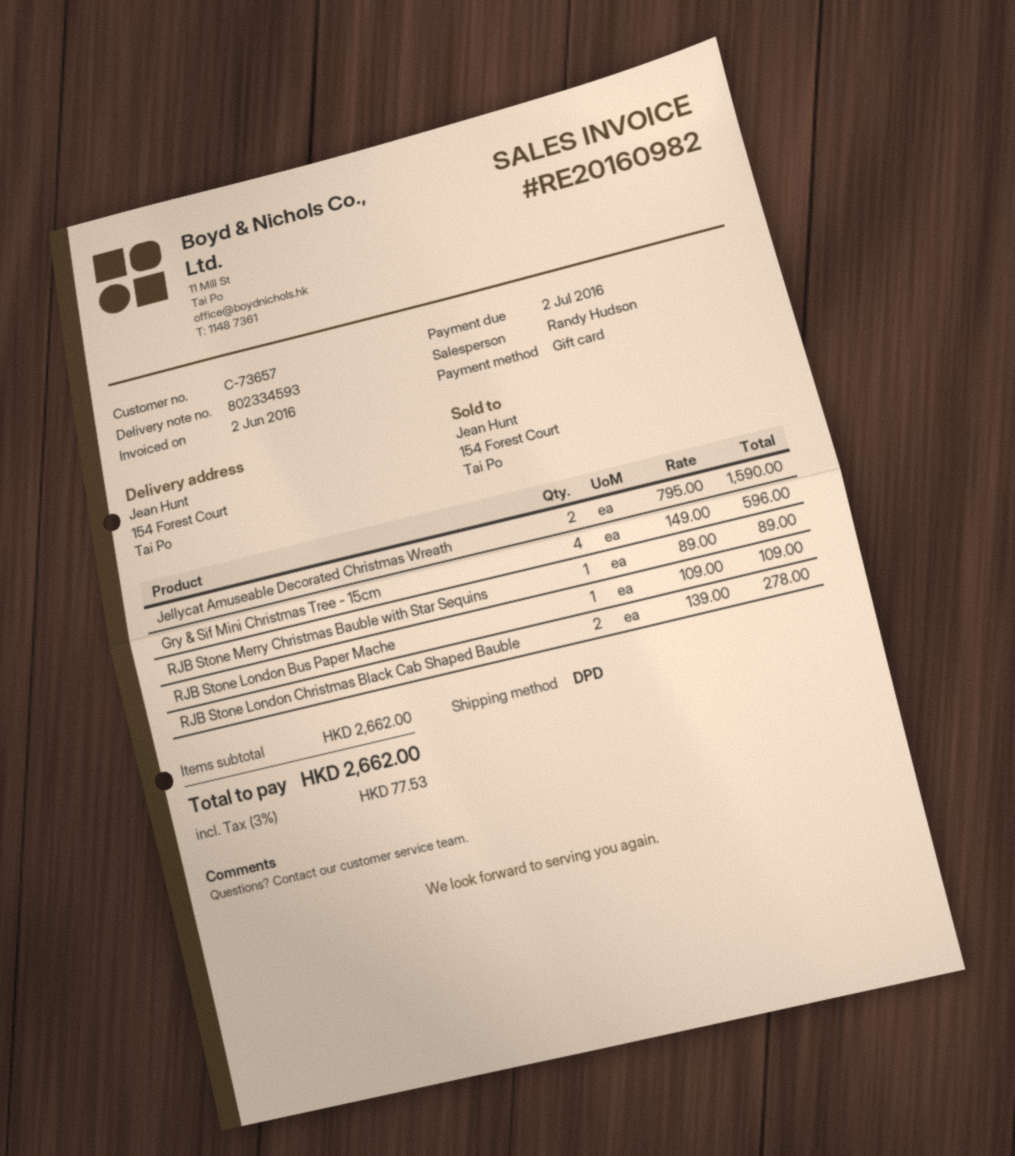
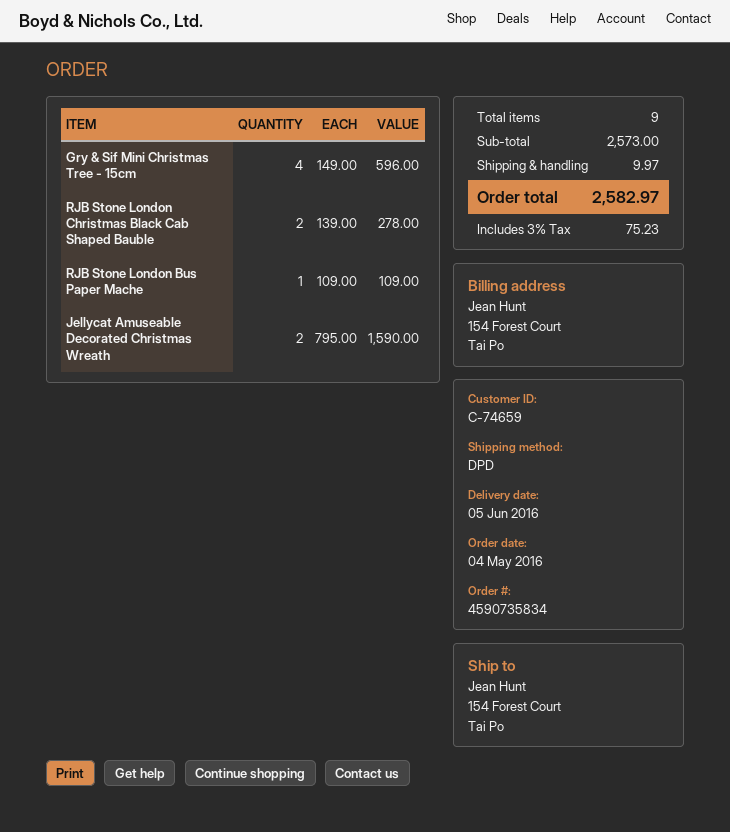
customer number: C-73657 -> C-74659
RJB Stone Merry Christmas Bauble with Star Sequins: 1 x 89.00 = 89.00 -> none
subtotal: 2662.00 -> 2573.00
shipping: none -> 9.97
tax: 3% = 77.53 -> 3% = 75.23
total: 2662.00 -> 2582.97

